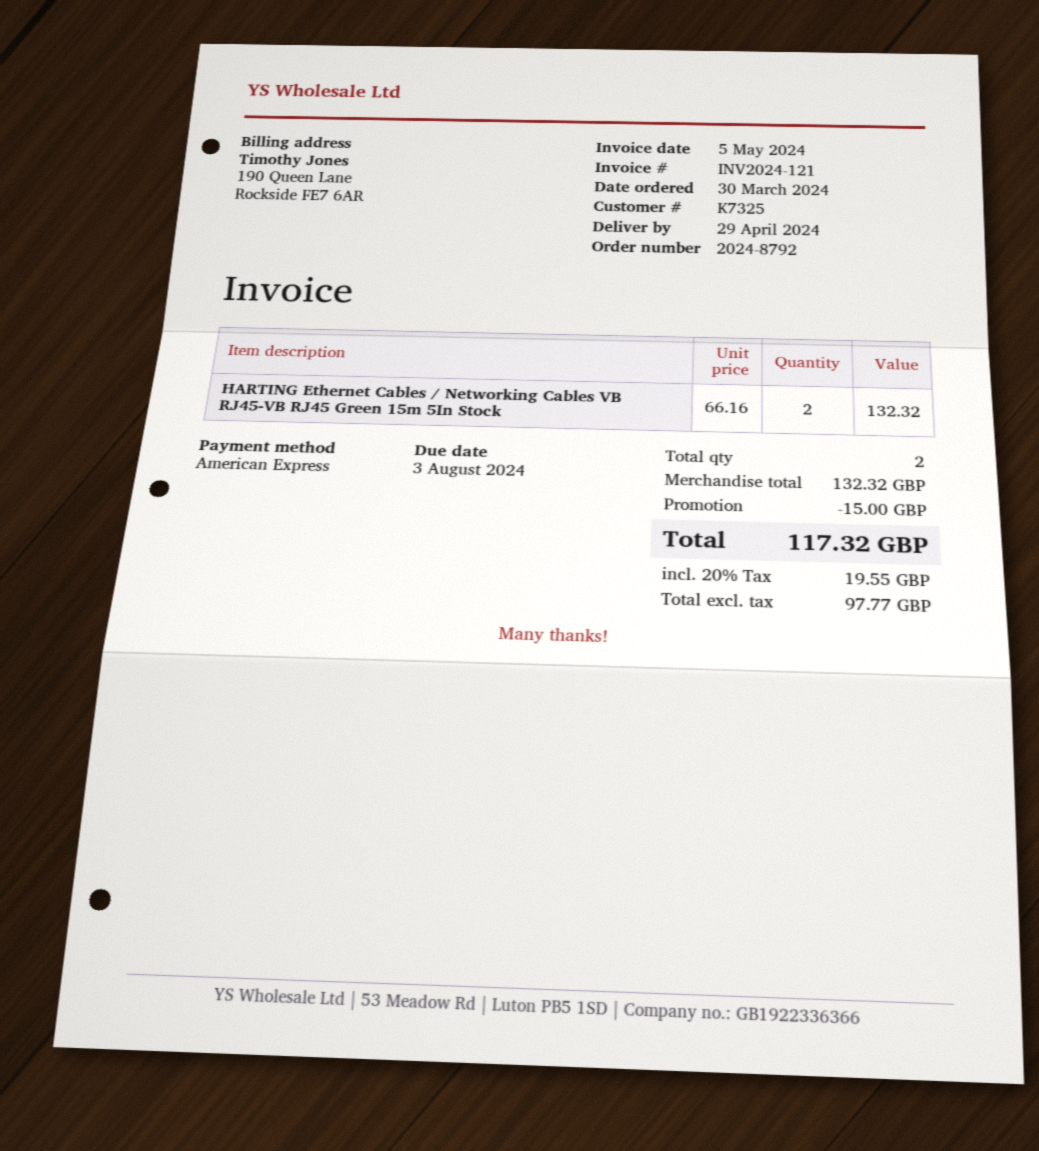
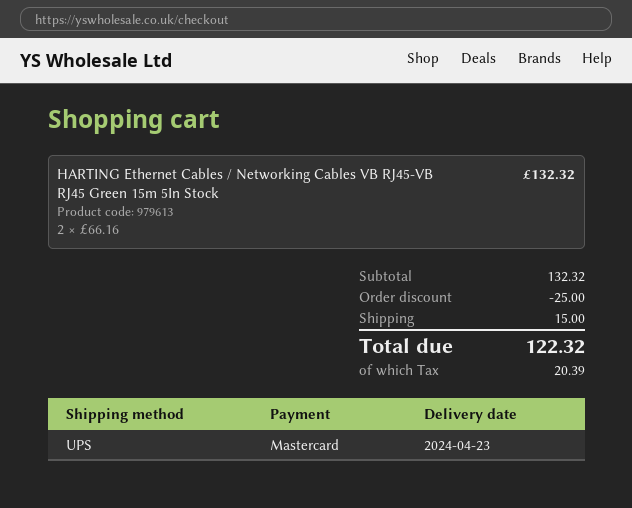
delivery date: 2024-04-29 -> 2024-04-23
payment method: American Express -> Mastercard
discount: 15.00 -> 25.00
shipping: none -> 15.00
tax: 19.55 -> 20.39
total: 117.32 -> 122.32

